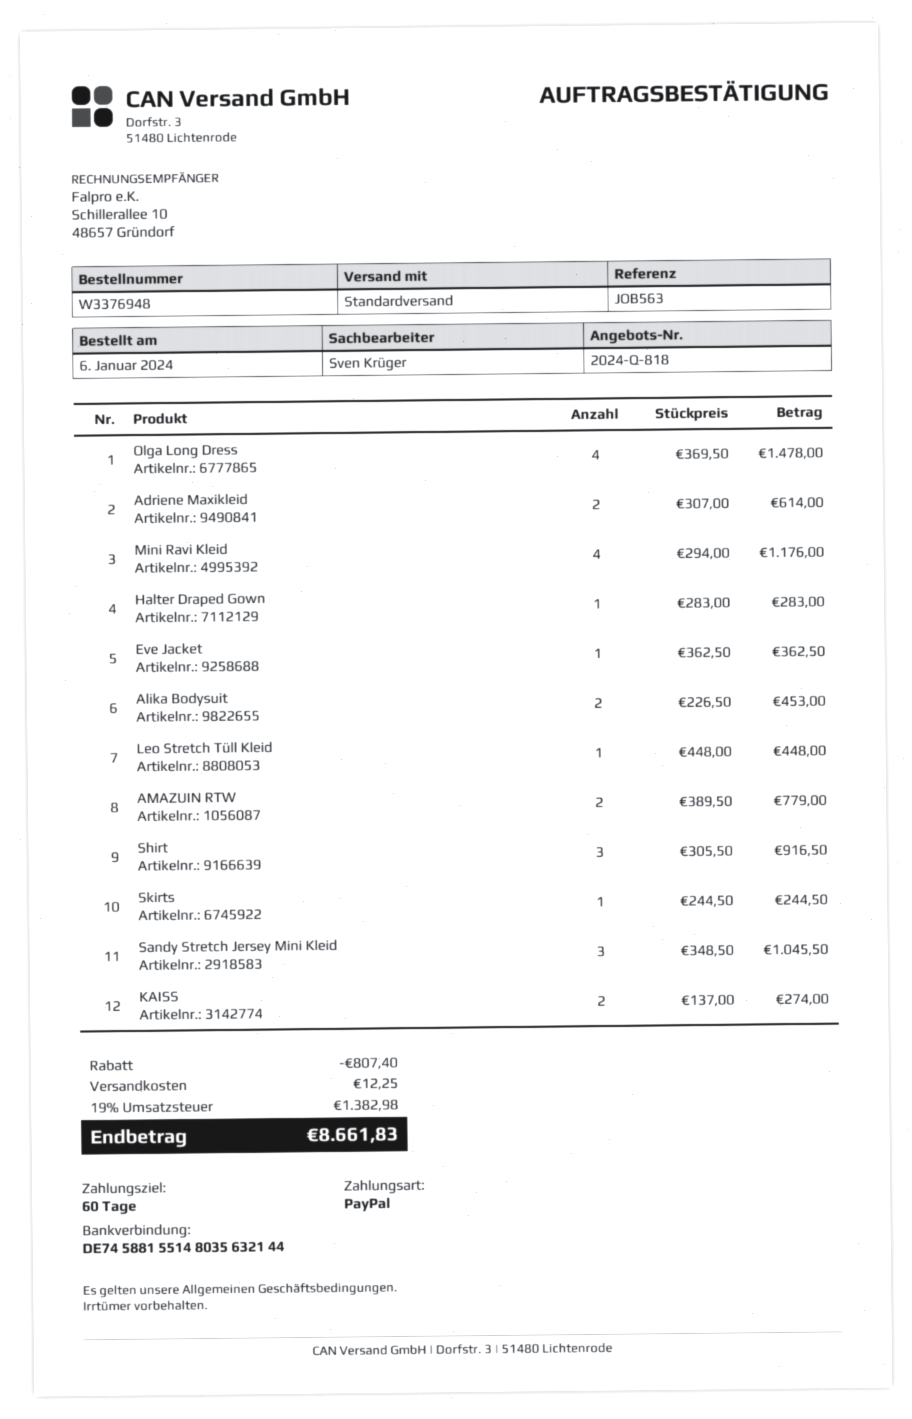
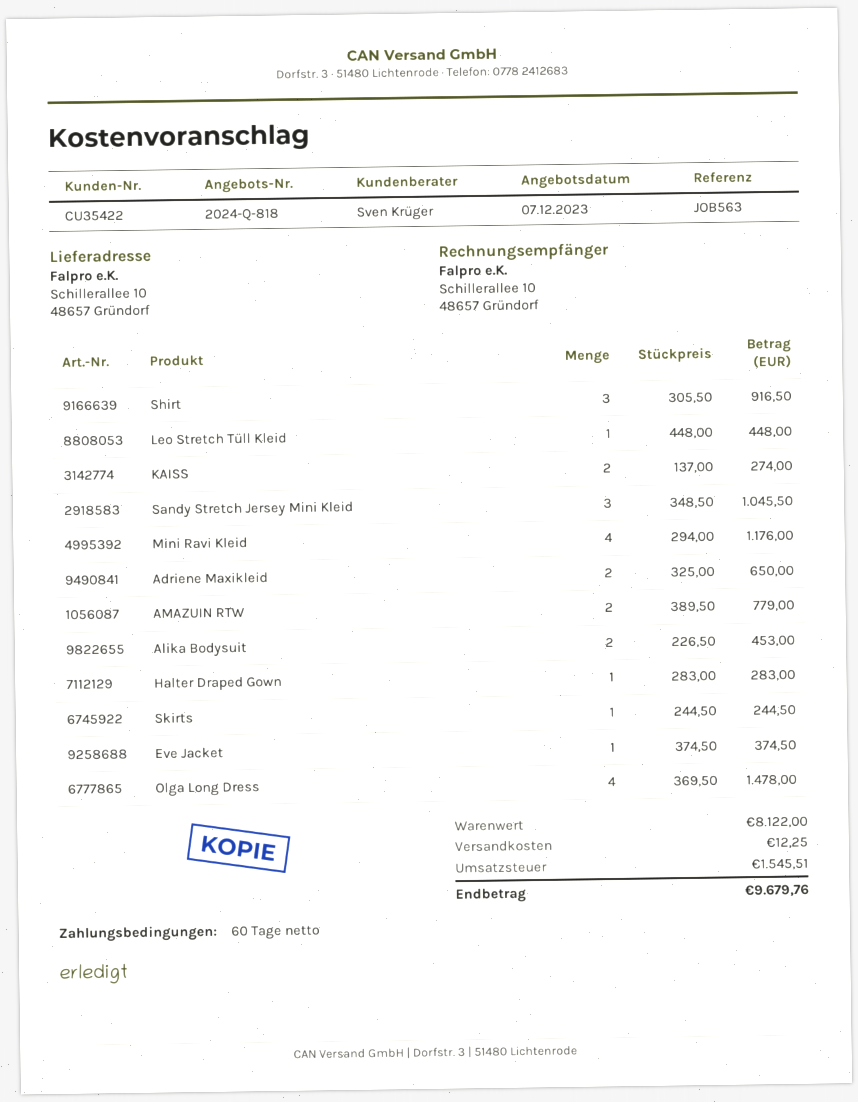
Adriene Maxikleid: 2 x 307.00 = 614.00 -> 2 x 325.00 = 650.00
Eve Jacket: 1 x 362.50 = 362.50 -> 1 x 374.50 = 374.50
discount: 807.40 -> none
tax: 1382.98 -> 1545.51
total: 8661.83 -> 9679.76

